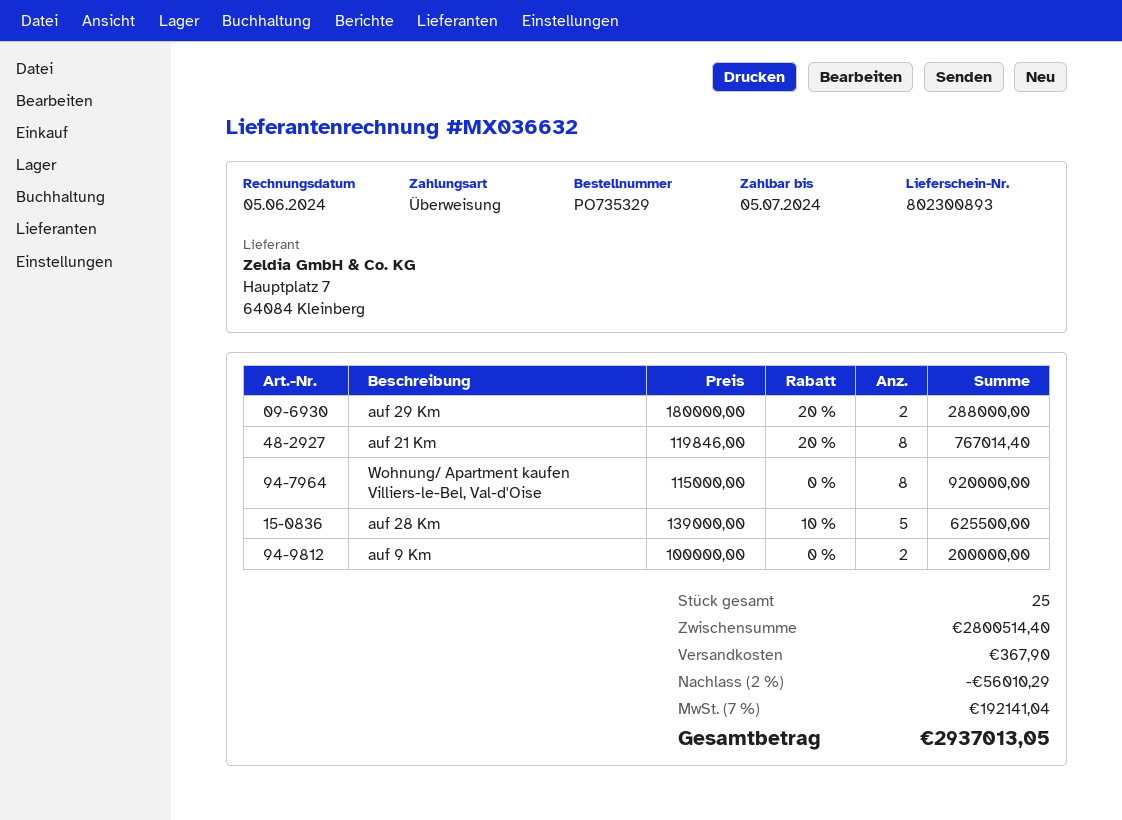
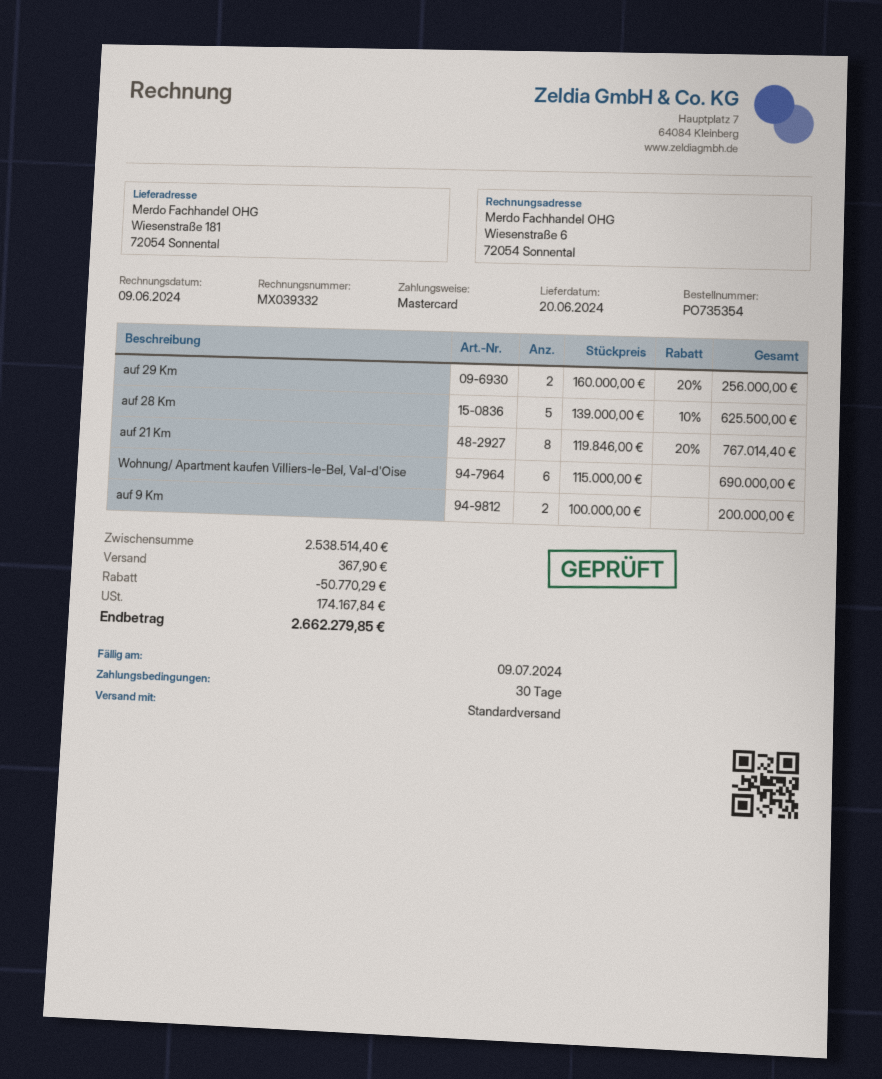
order number: PO735329 -> PO735354
invoice number: MX036632 -> MX039332
invoice date: 2024-06-05 -> 2024-06-09
due date: 2024-07-05 -> 2024-07-09
payment method: bank transfer -> Mastercard
auf 29 Km: 2 x 180000.00 - 20% = 288000.00 -> 2 x 160000.00 - 20% = 256000.00
Wohnung/ Apartment kaufen Villiers-le-Bel, Val-d'Oise: 8 x 115000.00 = 920000.00 -> 6 x 115000.00 = 690000.00
subtotal: 2800514.40 -> 2538514.40
discount: 56010.29 -> 50770.29
tax: 192141.04 -> 174167.84
total: 2937013.05 -> 2662279.85

